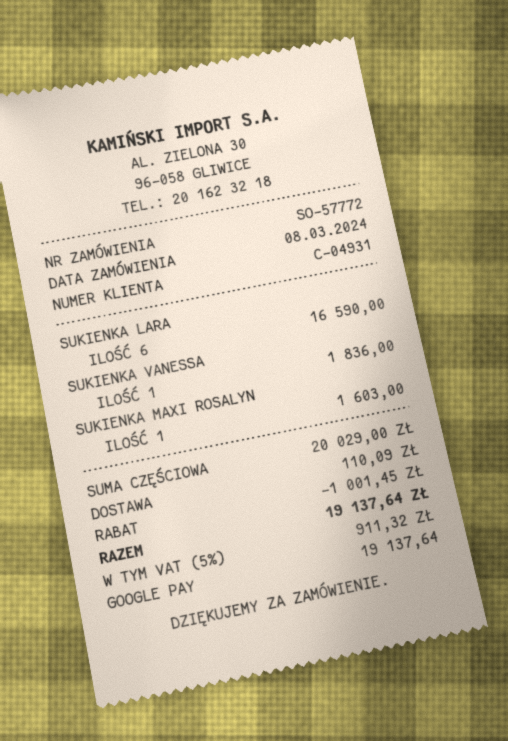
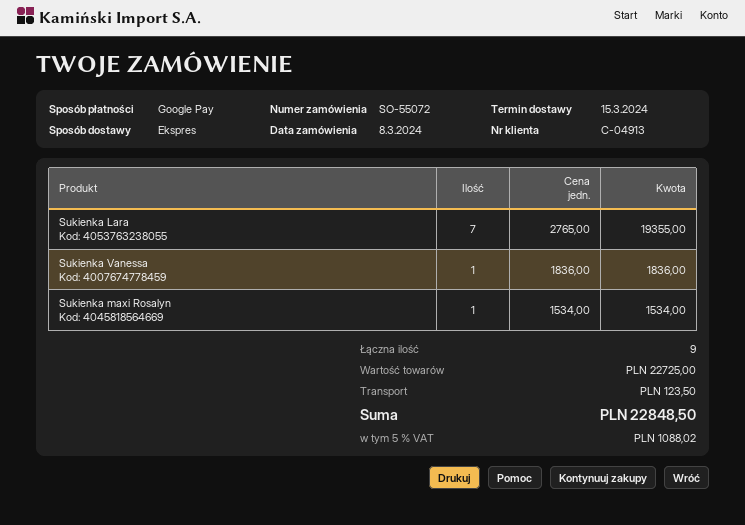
order number: SO-57772 -> SO-55072
customer number: C-04931 -> C-04913
SUKIENKA LARA: 6 for 16590.00 -> 7 for 19355.00
SUKIENKA MAXI ROSALYN: 1 for 1603.00 -> 1 for 1534.00
subtotal: 20029.00 -> 22725.00
discount: 1001.45 -> none
shipping: 110.09 -> 123.50
tax: 5% = 911.32 -> 5% = 1088.02
total: 19137.64 -> 22848.50

